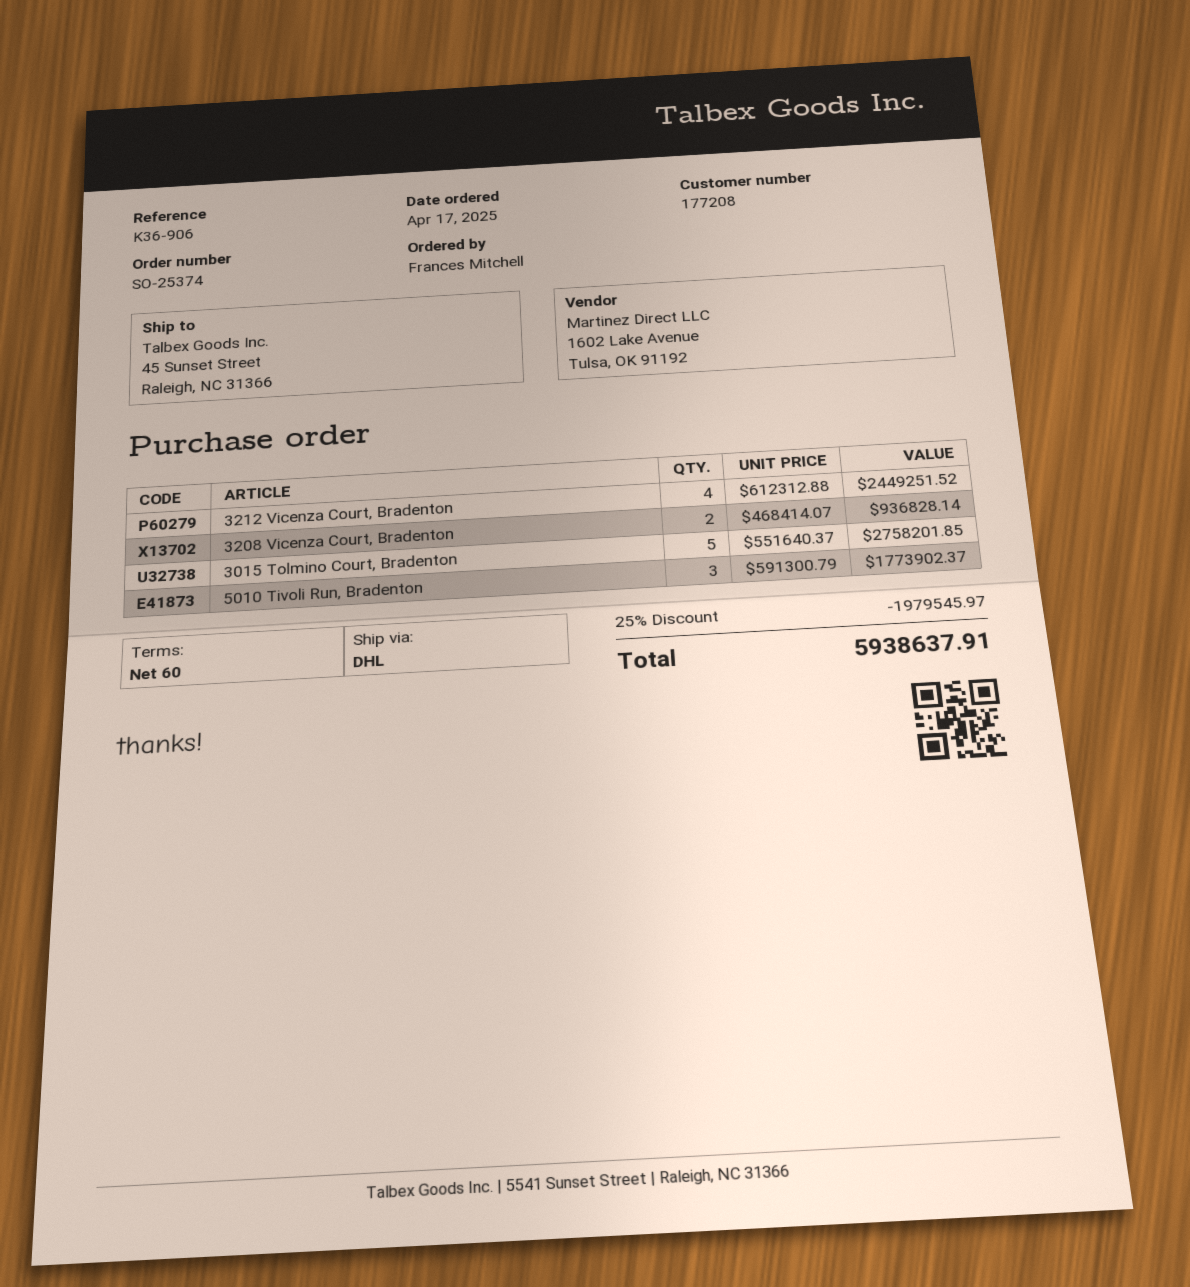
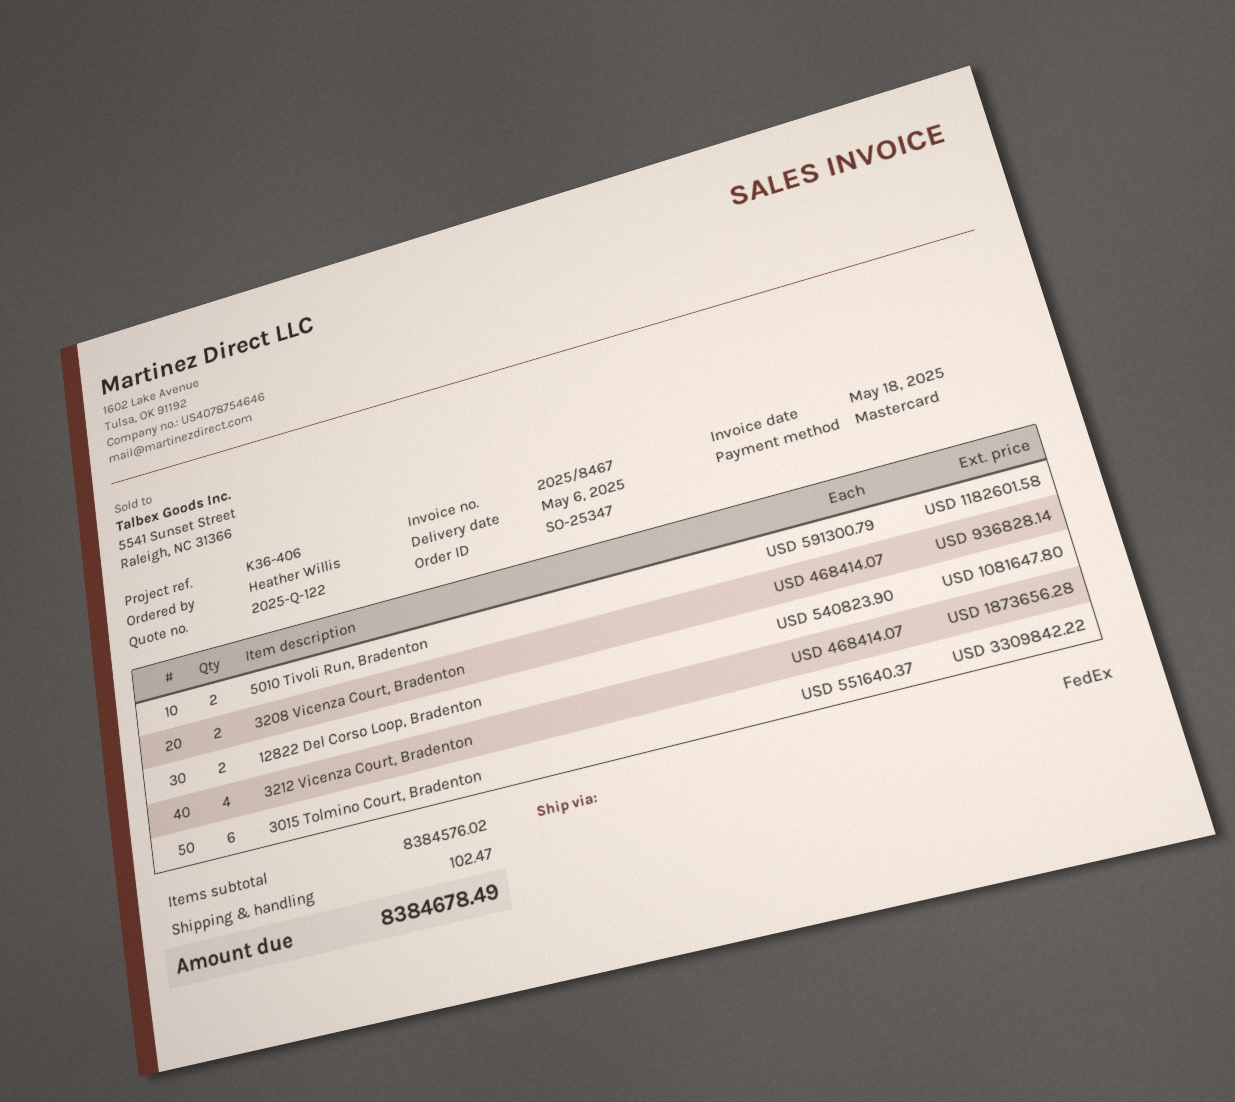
order number: SO-25374 -> SO-25347
reference: K36-906 -> K36-406
ordered by: Frances Mitchell -> Heather Willis
shipping method: DHL -> FedEx
3212 Vicenza Court, Bradenton: 4 x 612312.88 = 2449251.52 -> 4 x 468414.07 = 1873656.28
3015 Tolmino Court, Bradenton: 5 x 551640.37 = 2758201.85 -> 6 x 551640.37 = 3309842.22
5010 Tivoli Run, Bradenton: 3 x 591300.79 = 1773902.37 -> 2 x 591300.79 = 1182601.58
12822 Del Corso Loop, Bradenton: none -> 2 x 540823.90 = 1081647.80
discount: 25% = 1979545.97 -> none
shipping: none -> 102.47
total: 5938637.91 -> 8384678.49

